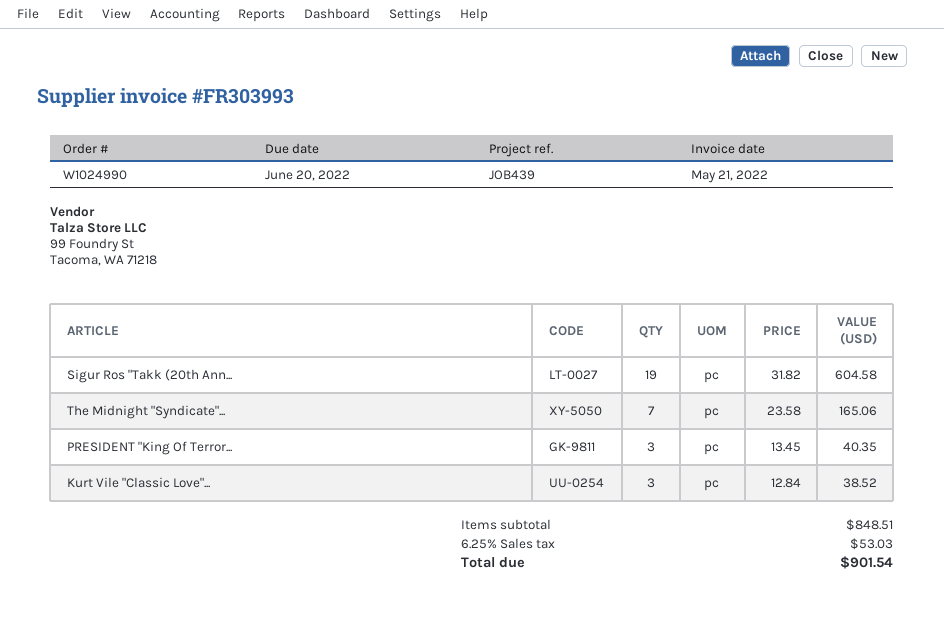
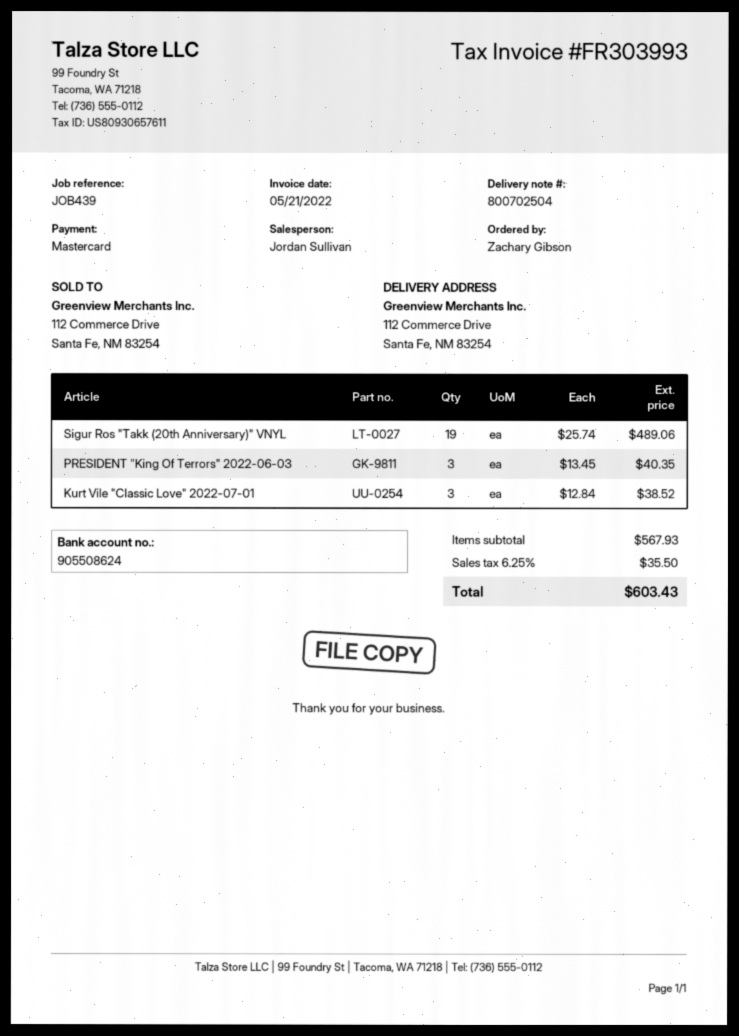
Sigur Ros "Takk (20th Ann...: 19 x 31.82 = 604.58 -> 19 x 25.74 = 489.06
The Midnight "Syndicate"...: 7 x 23.58 = 165.06 -> none
subtotal: 848.51 -> 567.93
tax: 6.25% = 53.03 -> 6.25% = 35.50
total: 901.54 -> 603.43

